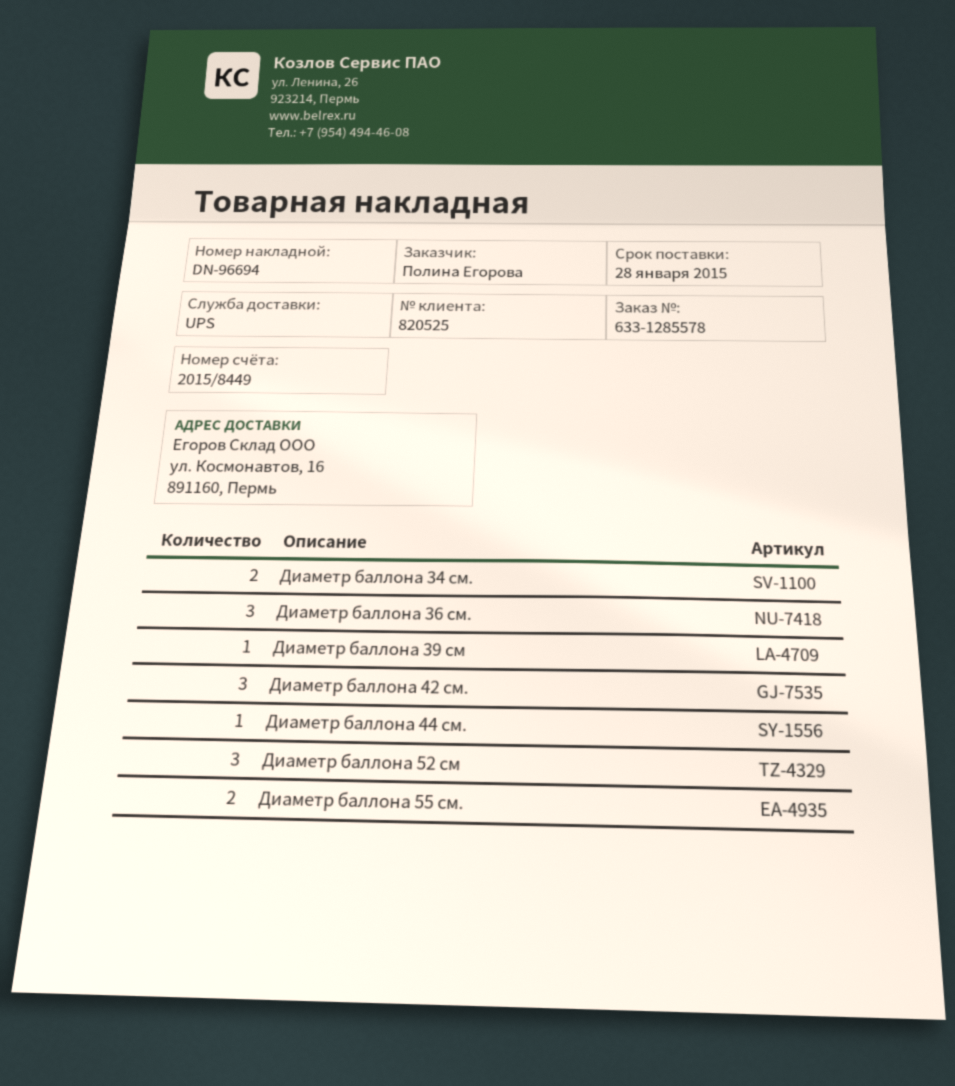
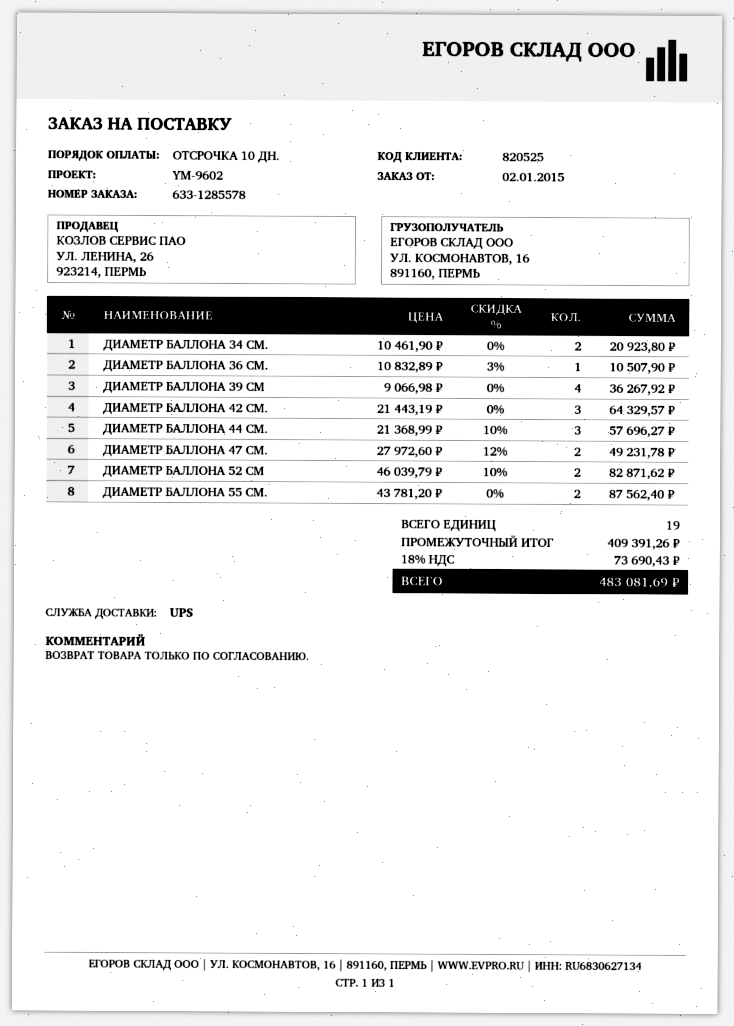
Диаметр баллона 36 см.: 3 -> 1
Диаметр баллона 39 см: 1 -> 4
Диаметр баллона 44 см.: 1 -> 3
Диаметр баллона 52 см: 3 -> 2
ДИАМЕТР БАЛЛОНА 47 СМ.: none -> 2

